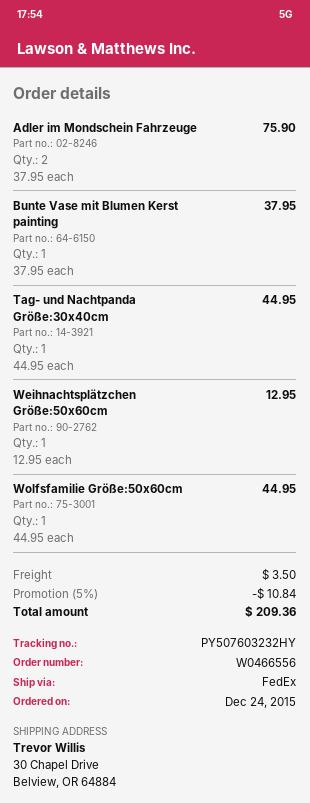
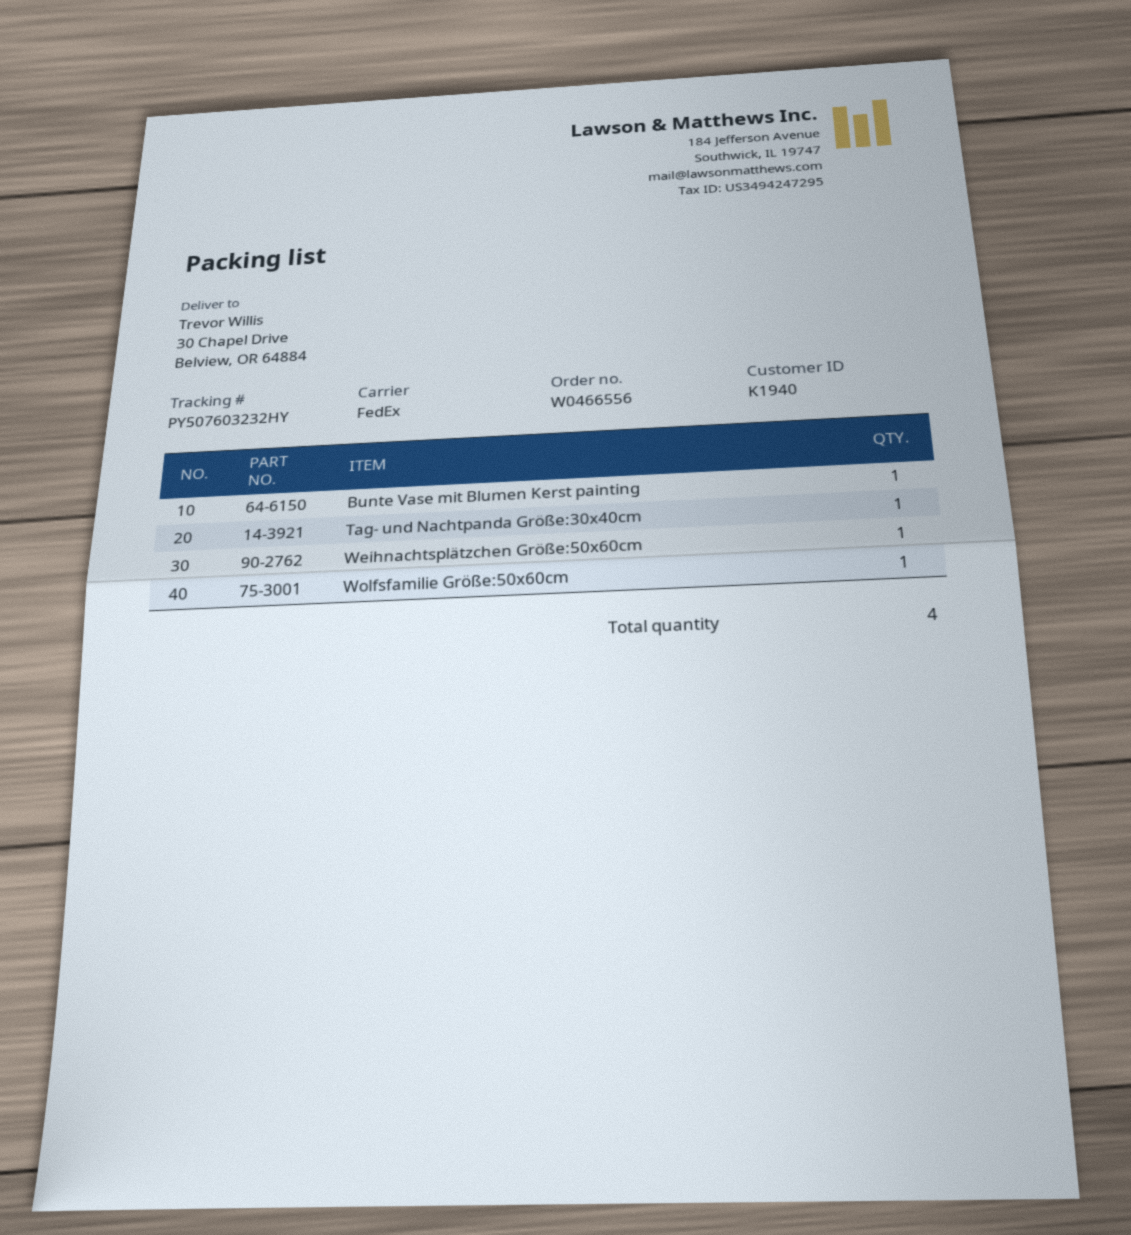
Adler im Mondschein Fahrzeuge: 2 -> none

